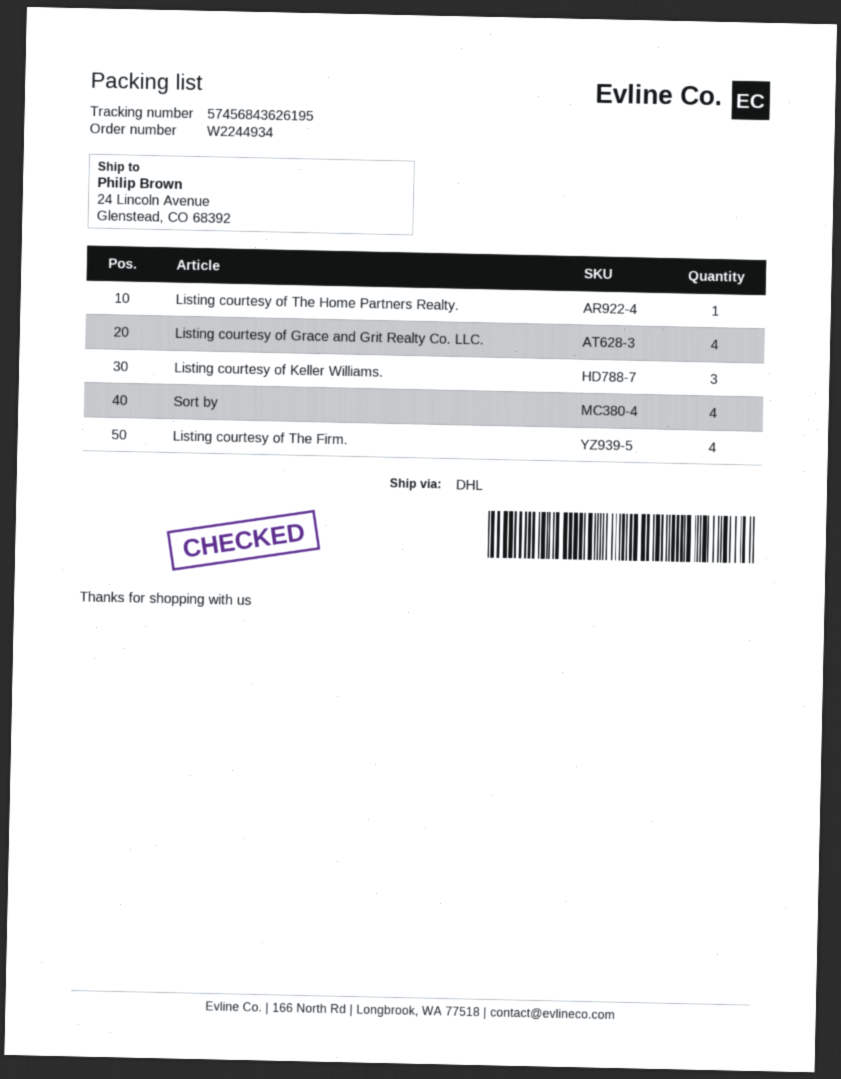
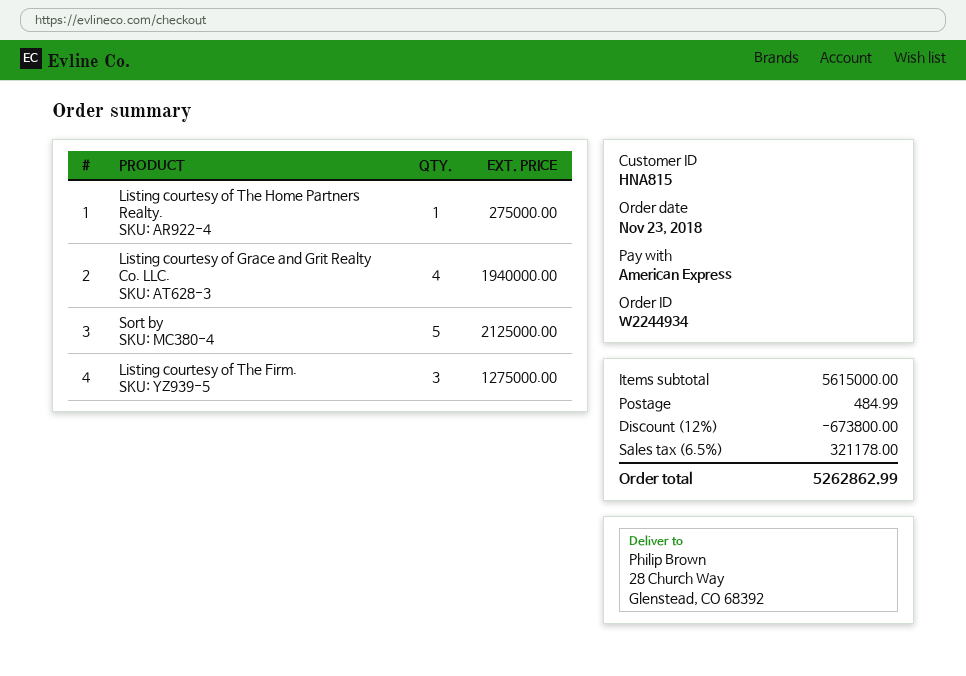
ship to: 24 Lincoln Avenue, Glenstead, CO 68392 -> 28 Church Way, Glenstead, CO 68392
Listing courtesy of Keller Williams.: 3 -> none
Sort by: 4 -> 5
Listing courtesy of The Firm.: 4 -> 3

